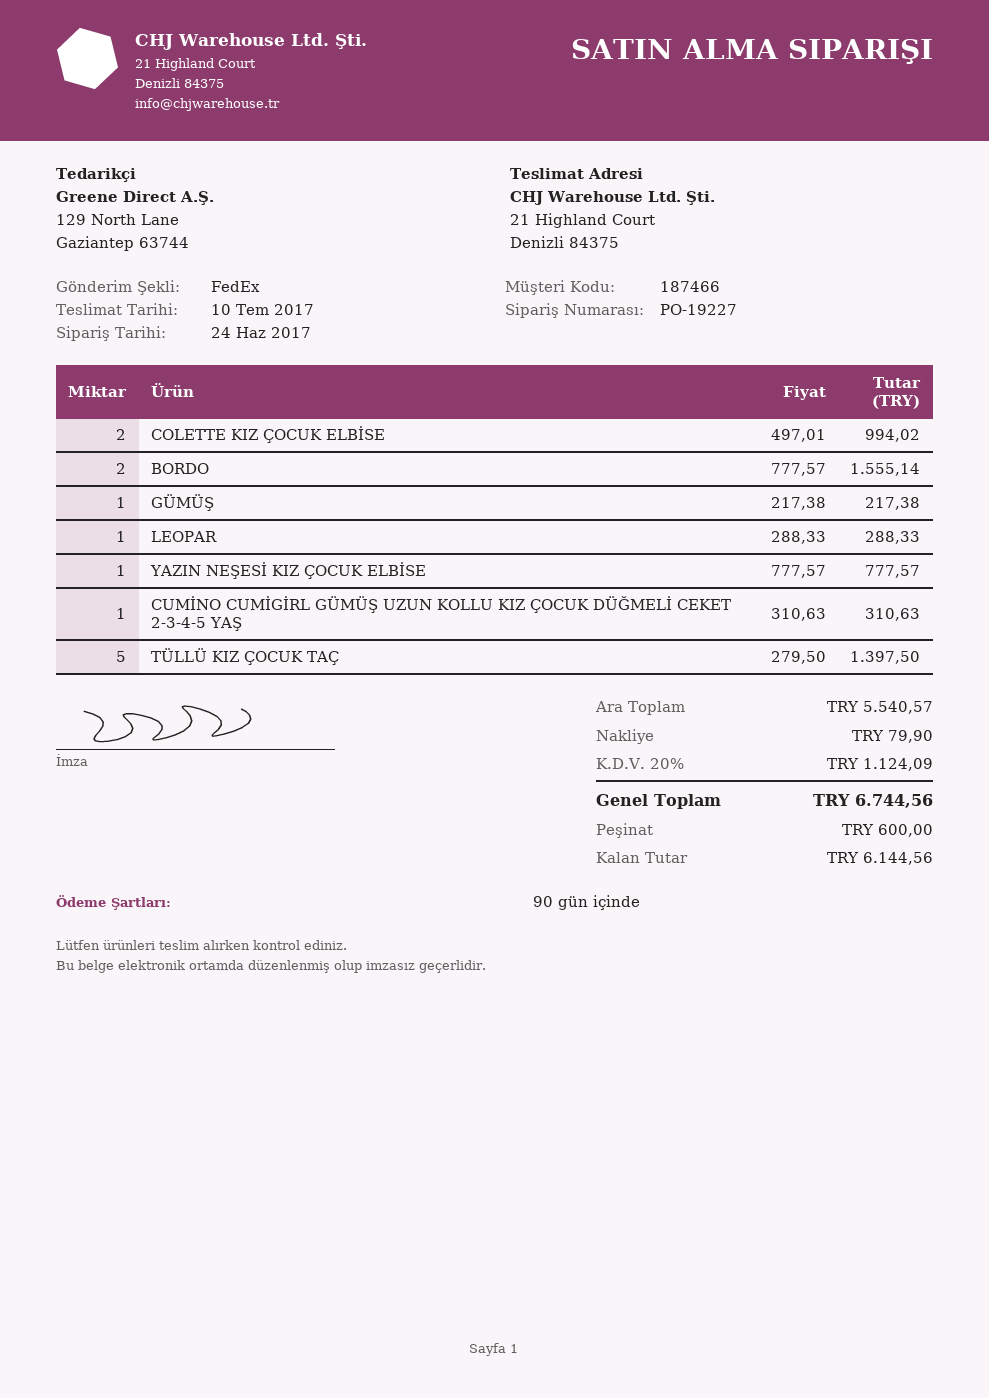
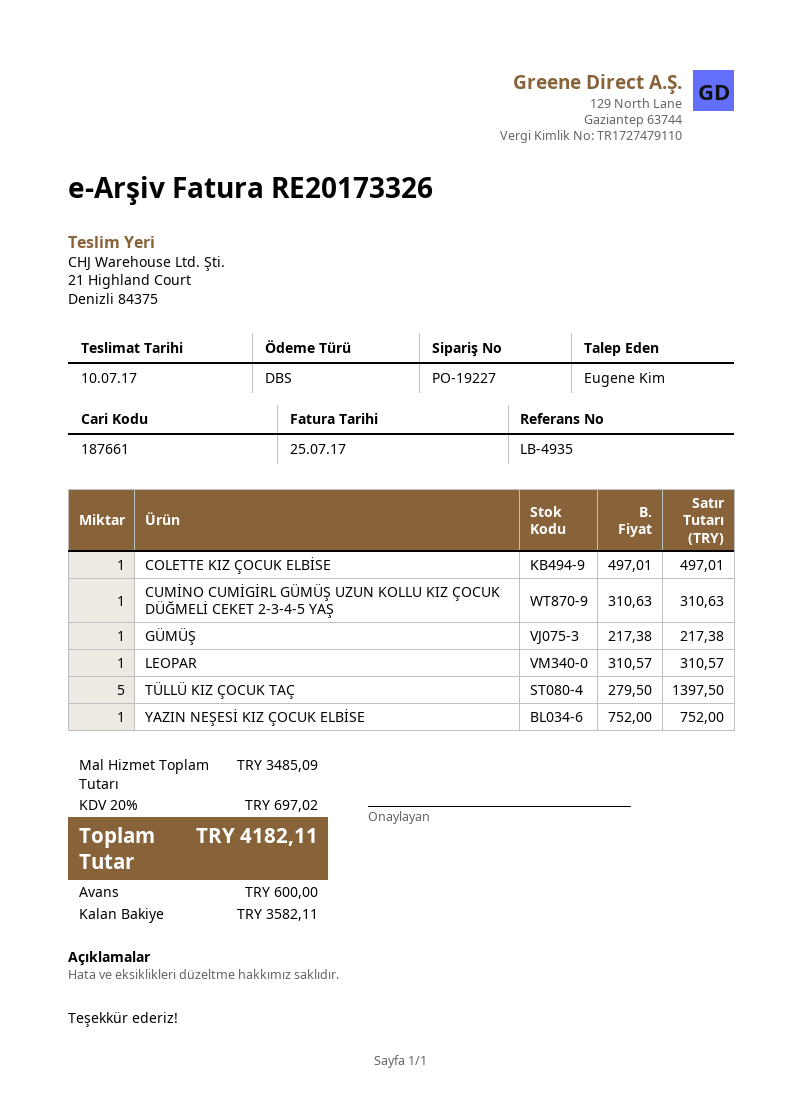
customer number: 187466 -> 187661
COLETTE KIZ ÇOCUK ELBİSE: 2 x 497.01 = 994.02 -> 1 x 497.01 = 497.01
BORDO: 2 x 777.57 = 1555.14 -> none
LEOPAR: 1 x 288.33 = 288.33 -> 1 x 310.57 = 310.57
YAZIN NEŞESİ KIZ ÇOCUK ELBİSE: 1 x 777.57 = 777.57 -> 1 x 752.00 = 752.00
subtotal: 5540.57 -> 3485.09
shipping: 79.90 -> none
tax: 20% = 1124.09 -> 20% = 697.02
total: 6744.56 -> 4182.11
balance: 6144.56 -> 3582.11

